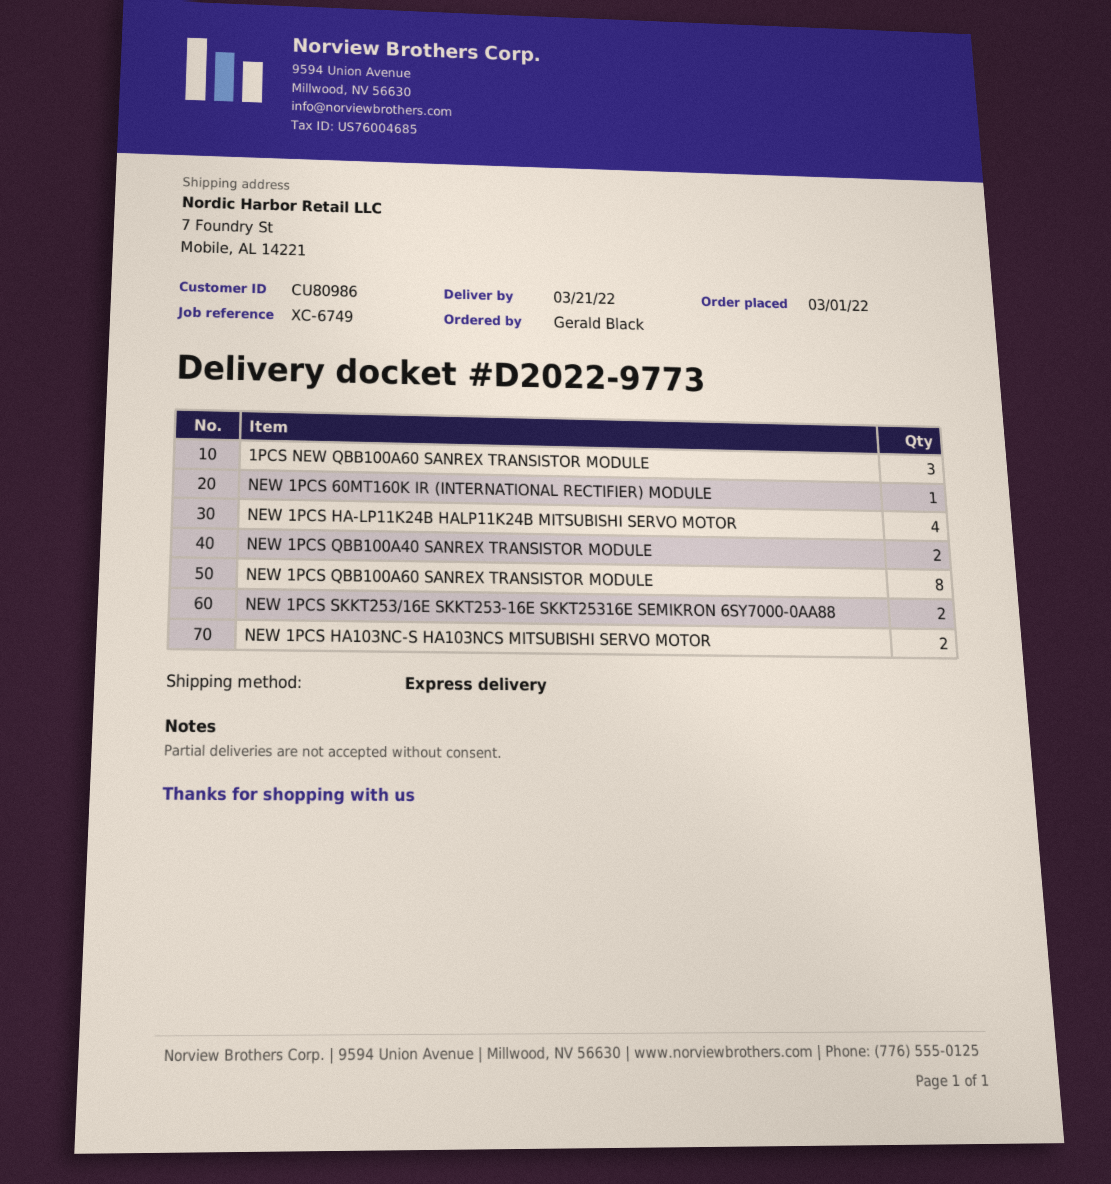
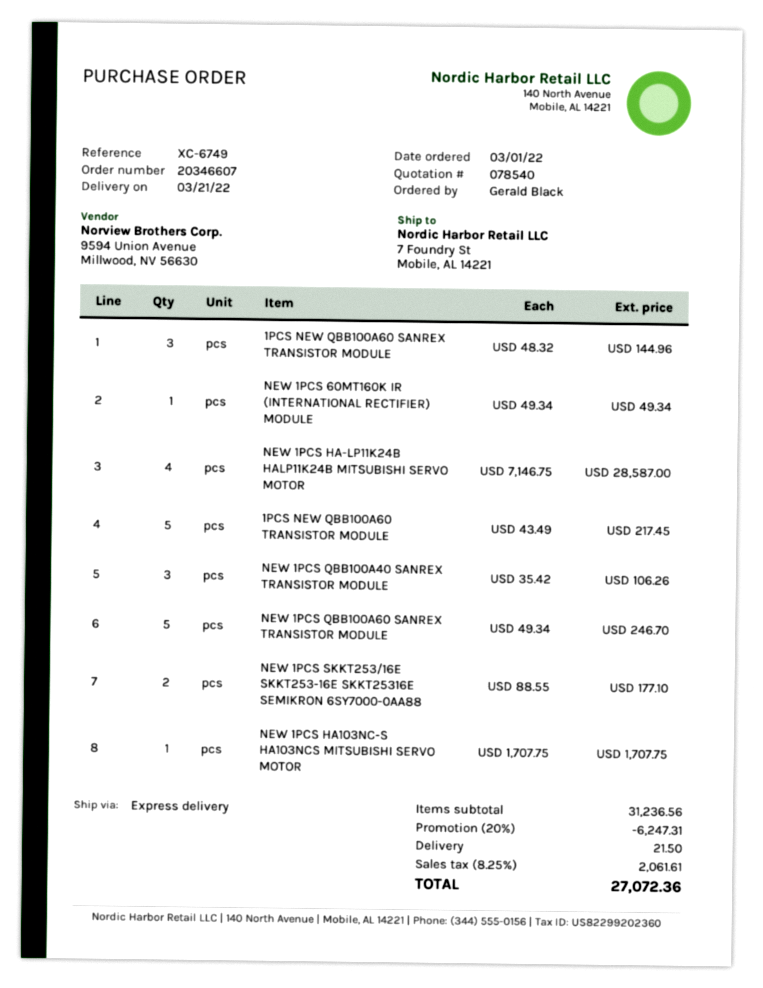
NEW 1PCS QBB100A40 SANREX TRANSISTOR MODULE: 2 -> 3
NEW 1PCS QBB100A60 SANREX TRANSISTOR MODULE: 8 -> 5
NEW 1PCS HA103NC-S HA103NCS MITSUBISHI SERVO MOTOR: 2 -> 1
1PCS NEW QBB100A60 TRANSISTOR MODULE: none -> 5

